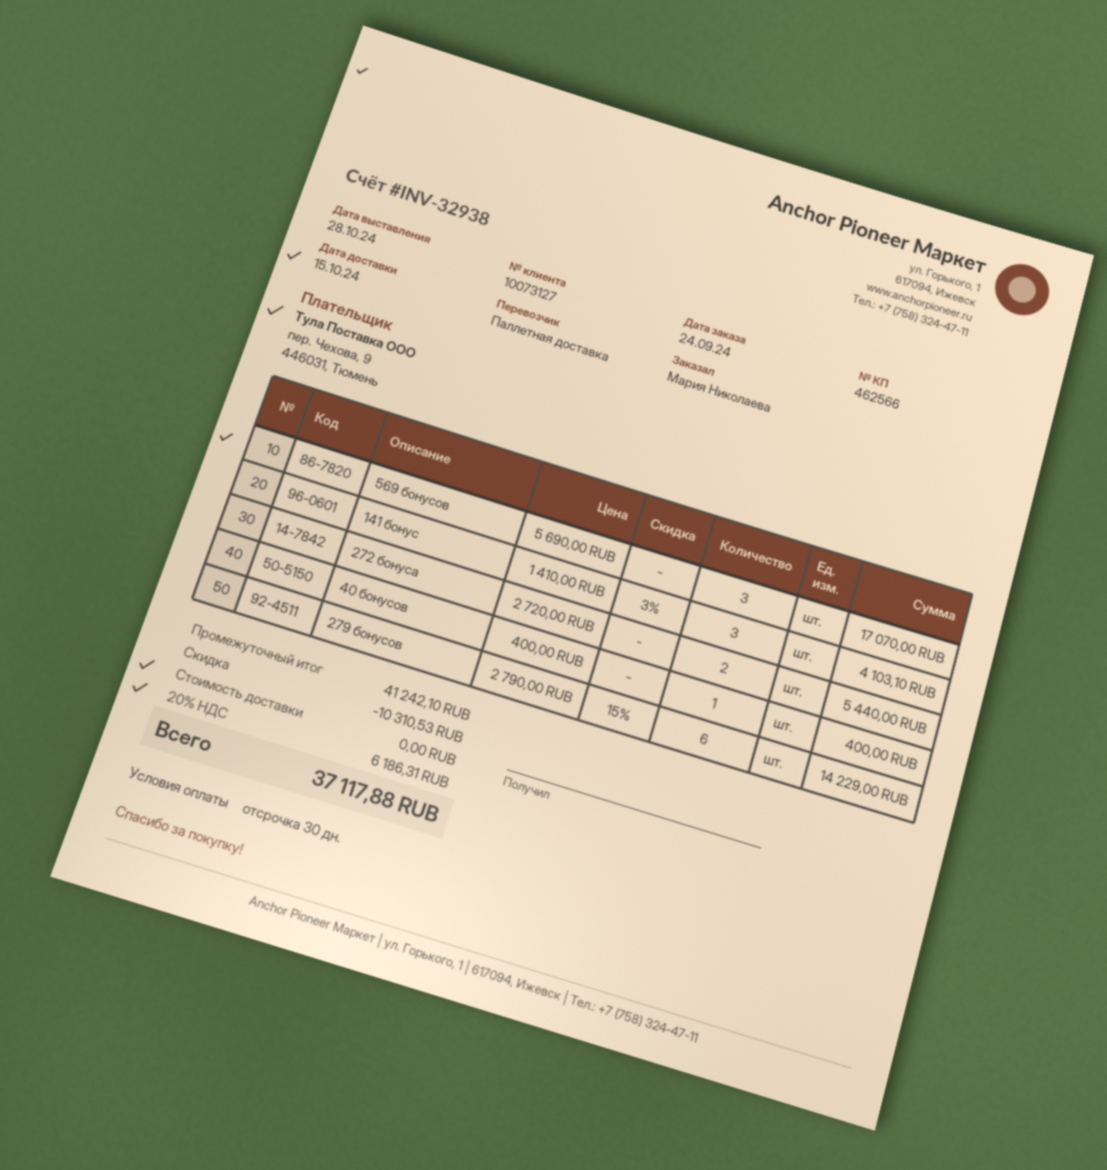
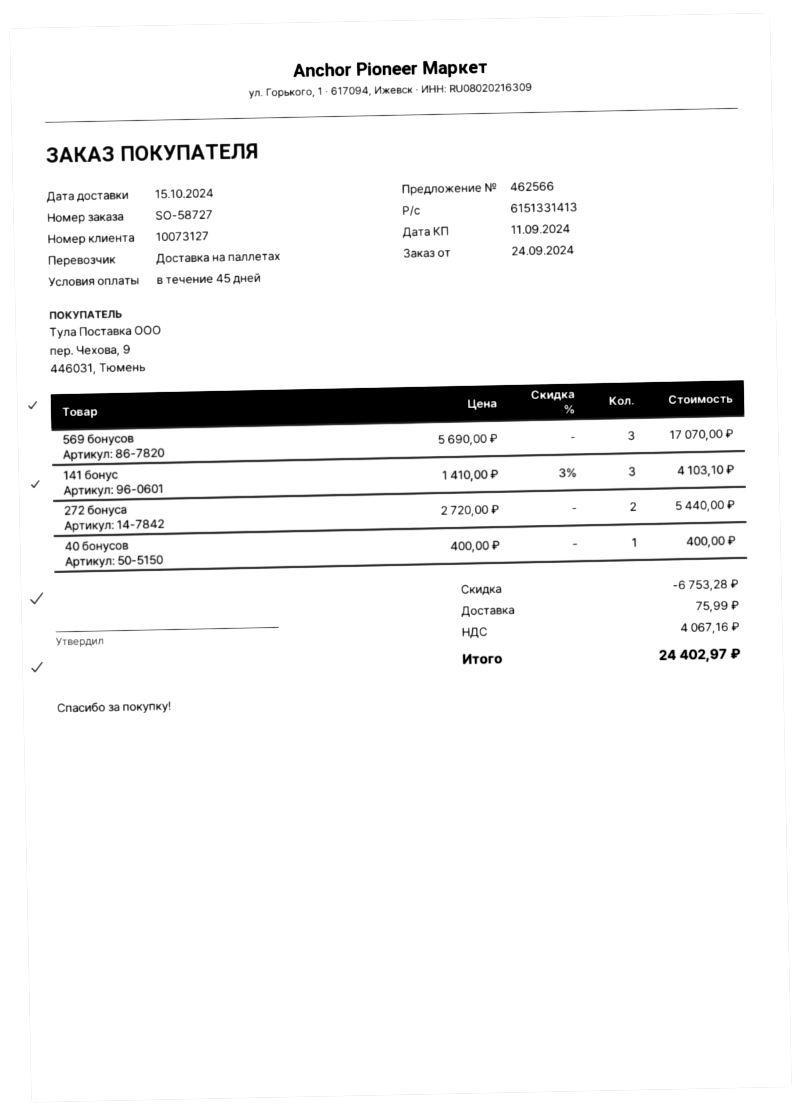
payment terms: 30 days -> 45 days
279 бонусов: 6 x 2790.00 - 15% = 14229.00 -> none
discount: 10310.53 -> 6753.28
shipping: 0.00 -> 75.99
tax: 6186.31 -> 4067.16
total: 37117.88 -> 24402.97

